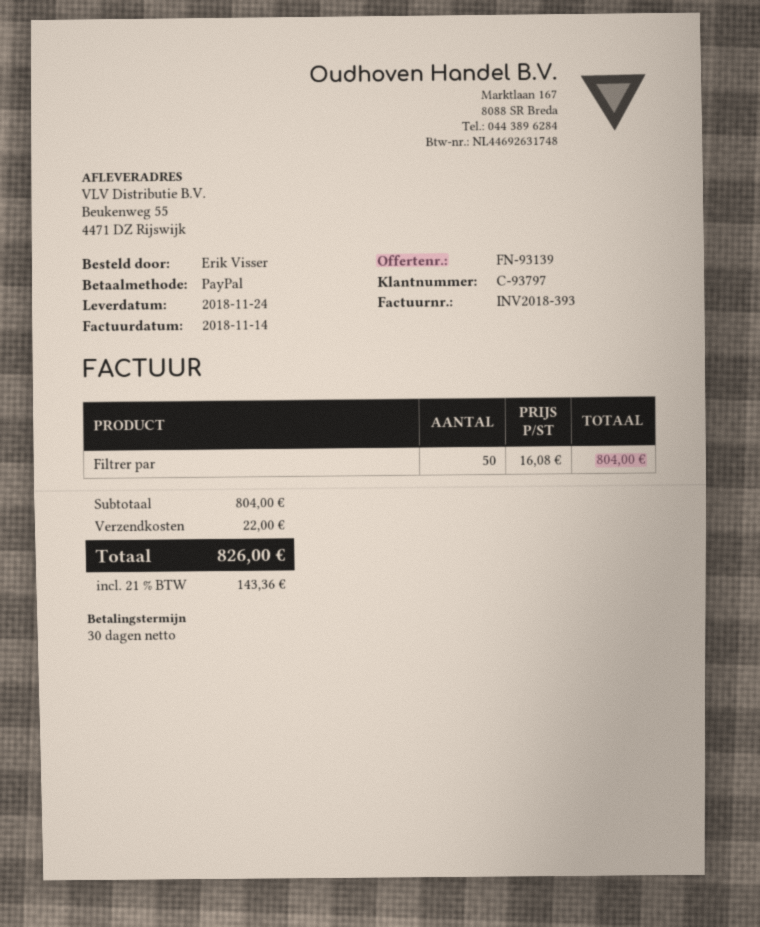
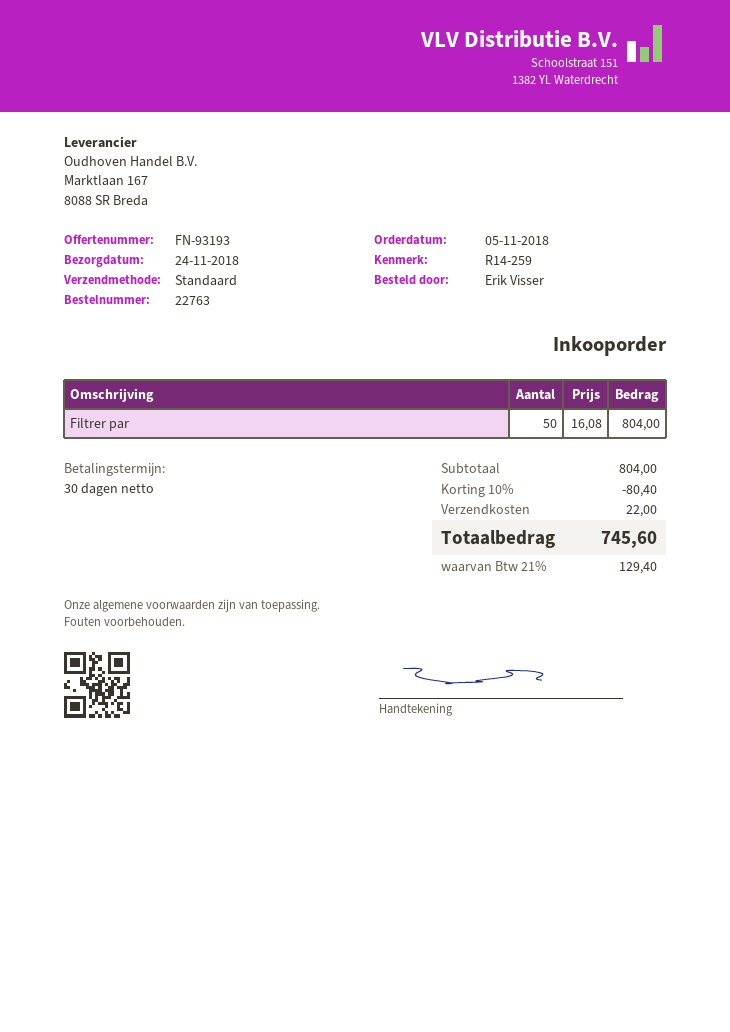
quote number: FN-93139 -> FN-93193
discount: none -> 10% = 80.40
tax: 21% = 143.36 -> 21% = 129.40
total: 826.00 -> 745.60

